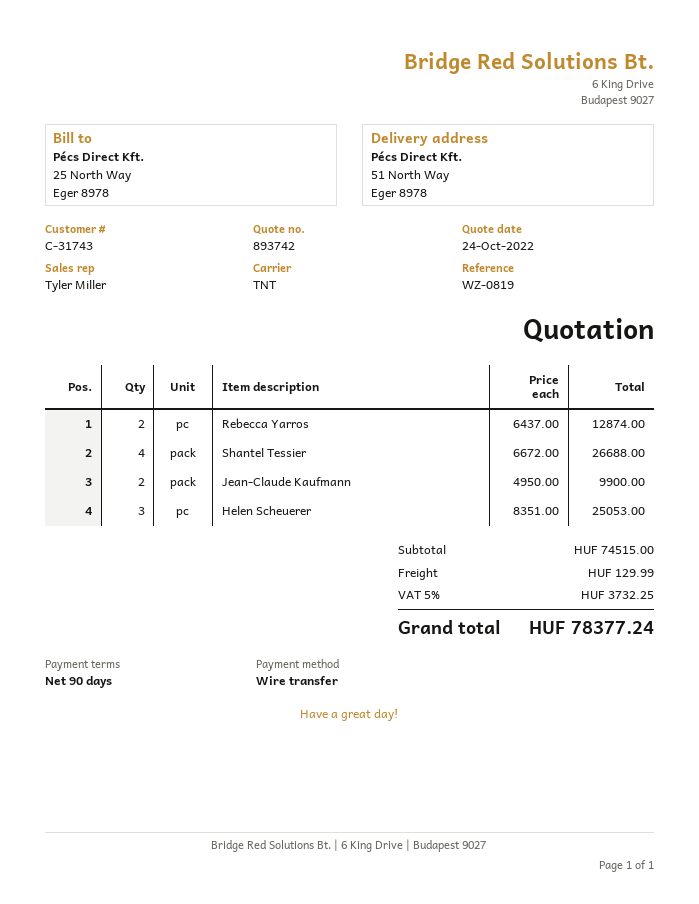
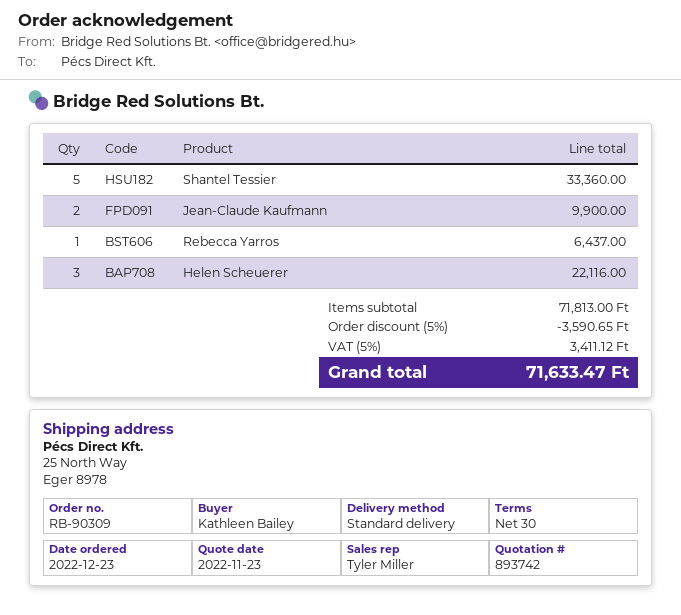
quote date: 2022-10-24 -> 2022-11-23
payment terms: 90 days -> 30 days
shipping method: TNT -> standard
ship to: 51 North Way, Eger 8978 -> 25 North Way, Eger 8978
Rebecca Yarros: 2 for 12874.00 -> 1 for 6437.00
Shantel Tessier: 4 for 26688.00 -> 5 for 33360.00
Helen Scheuerer: 3 for 25053.00 -> 3 for 22116.00
subtotal: 74515.00 -> 71813.00
discount: none -> 5% = 3590.65
shipping: 129.99 -> none
tax: 5% = 3732.25 -> 5% = 3411.12
total: 78377.24 -> 71633.47

